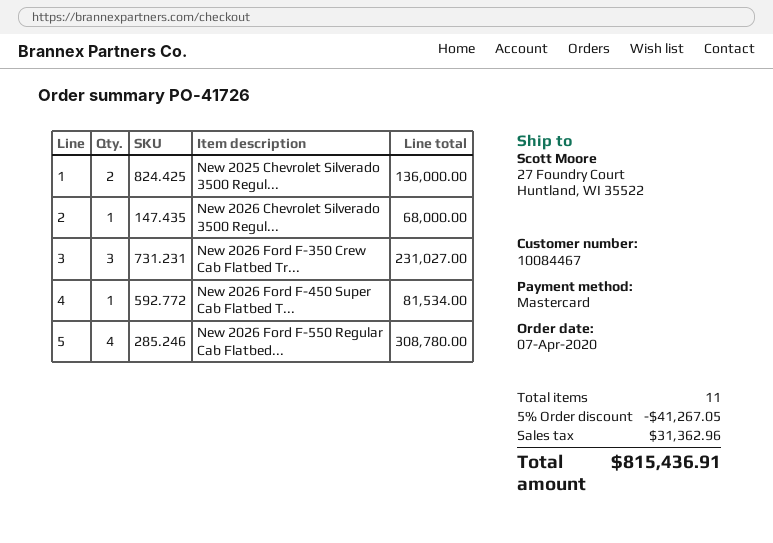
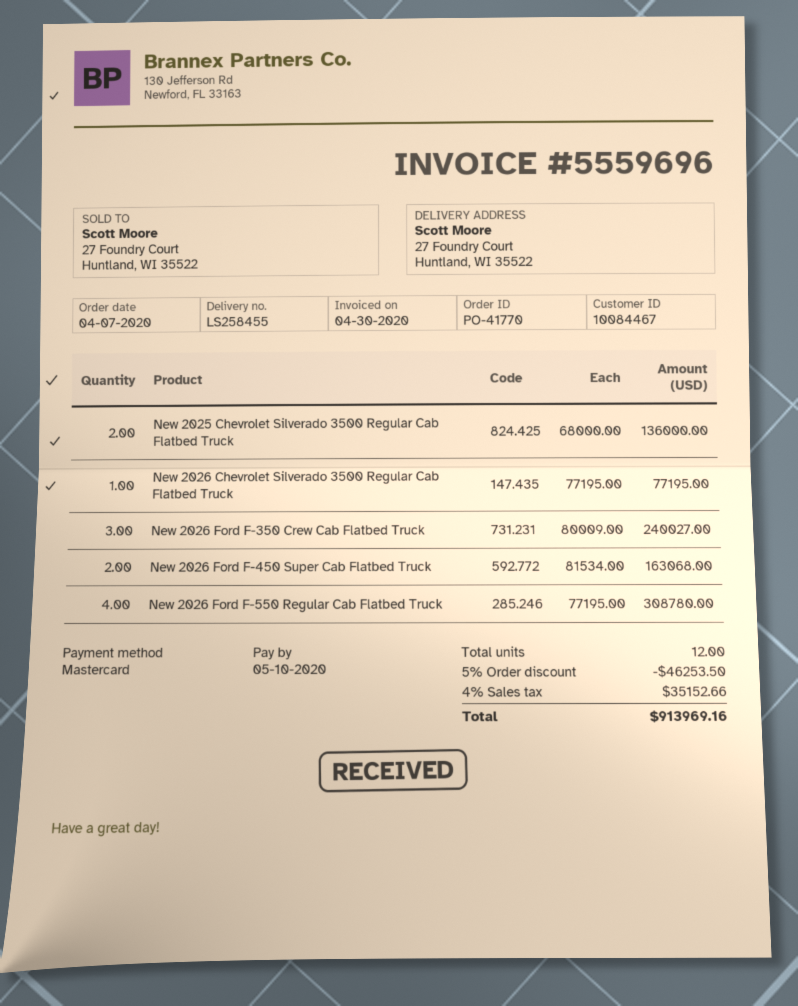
order number: PO-41726 -> PO-41770
New 2026 Chevrolet Silverado 3500 Regul...: 1 for 68000.00 -> 1 for 77195.00
New 2026 Ford F-350 Crew Cab Flatbed Tr...: 3 for 231027.00 -> 3 for 240027.00
New 2026 Ford F-450 Super Cab Flatbed T...: 1 for 81534.00 -> 2 for 163068.00
total quantity: 11 -> 12
discount: 5% = 41267.05 -> 5% = 46253.50
tax: 31362.96 -> 35152.66
total: 815436.91 -> 913969.16

